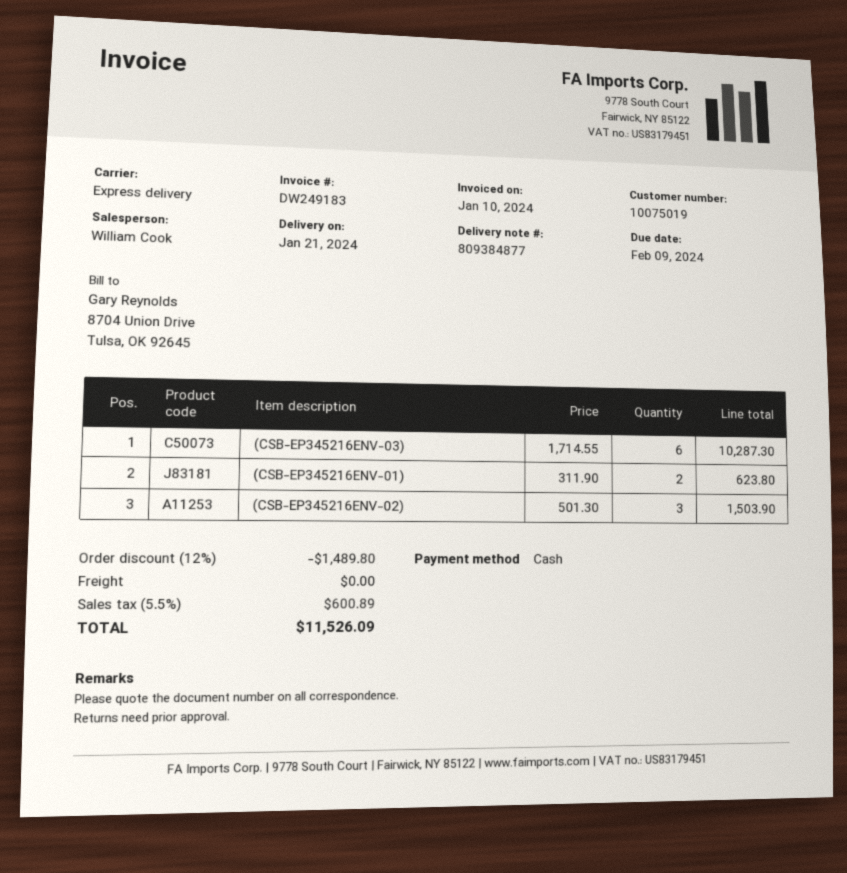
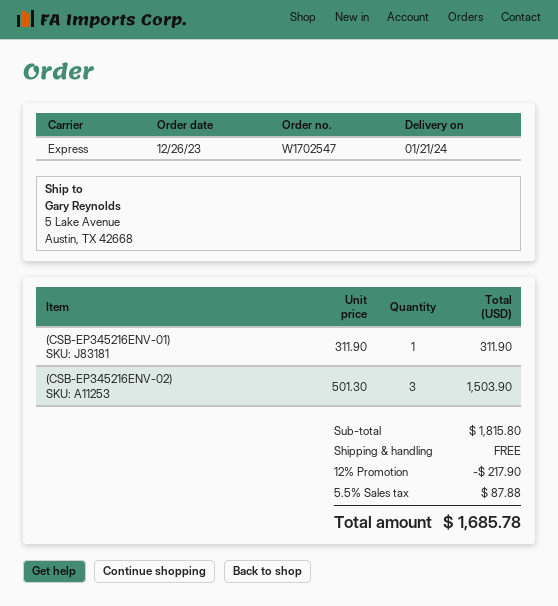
(CSB-EP345216ENV-03): 6 x 1714.55 = 10287.30 -> none
(CSB-EP345216ENV-01): 2 x 311.90 = 623.80 -> 1 x 311.90 = 311.90
discount: 12% = 1489.80 -> 12% = 217.90
tax: 5.5% = 600.89 -> 5.5% = 87.88
total: 11526.09 -> 1685.78

